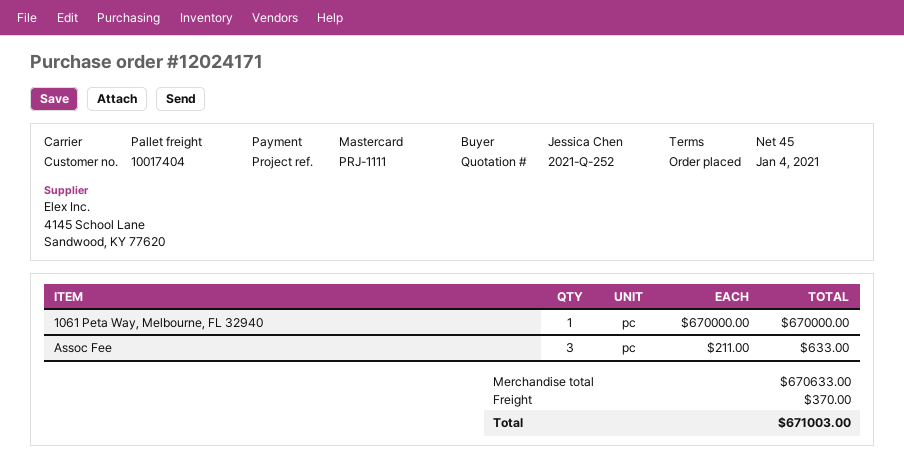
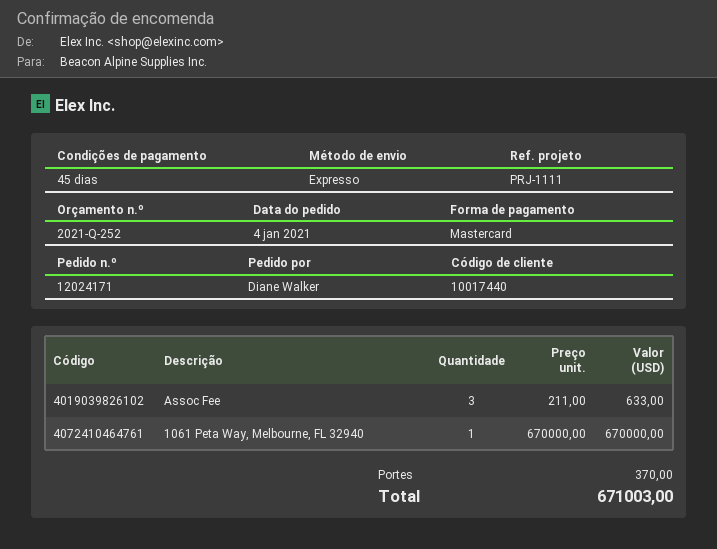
customer number: 10017404 -> 10017440
ordered by: Jessica Chen -> Diane Walker
shipping method: pallet freight -> express

